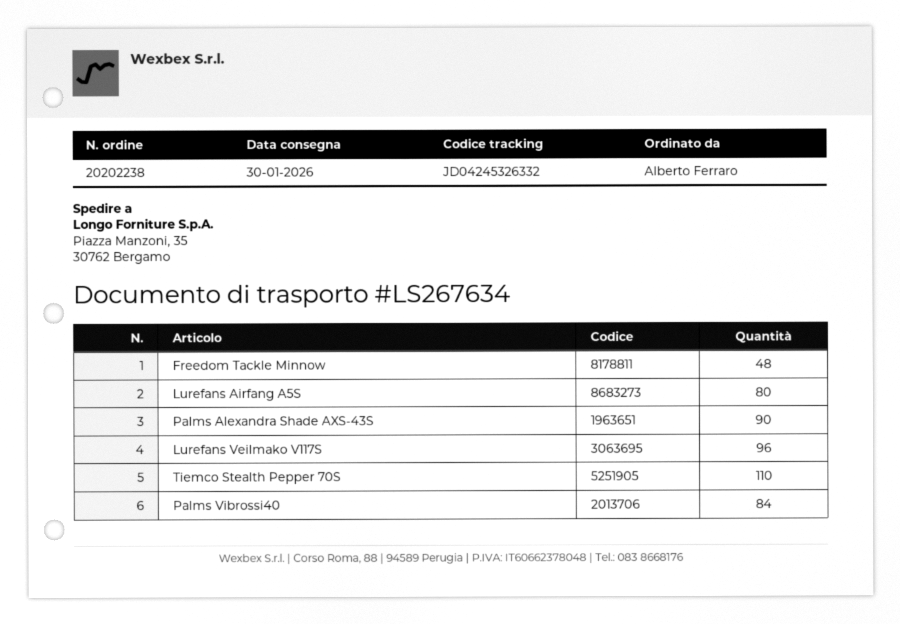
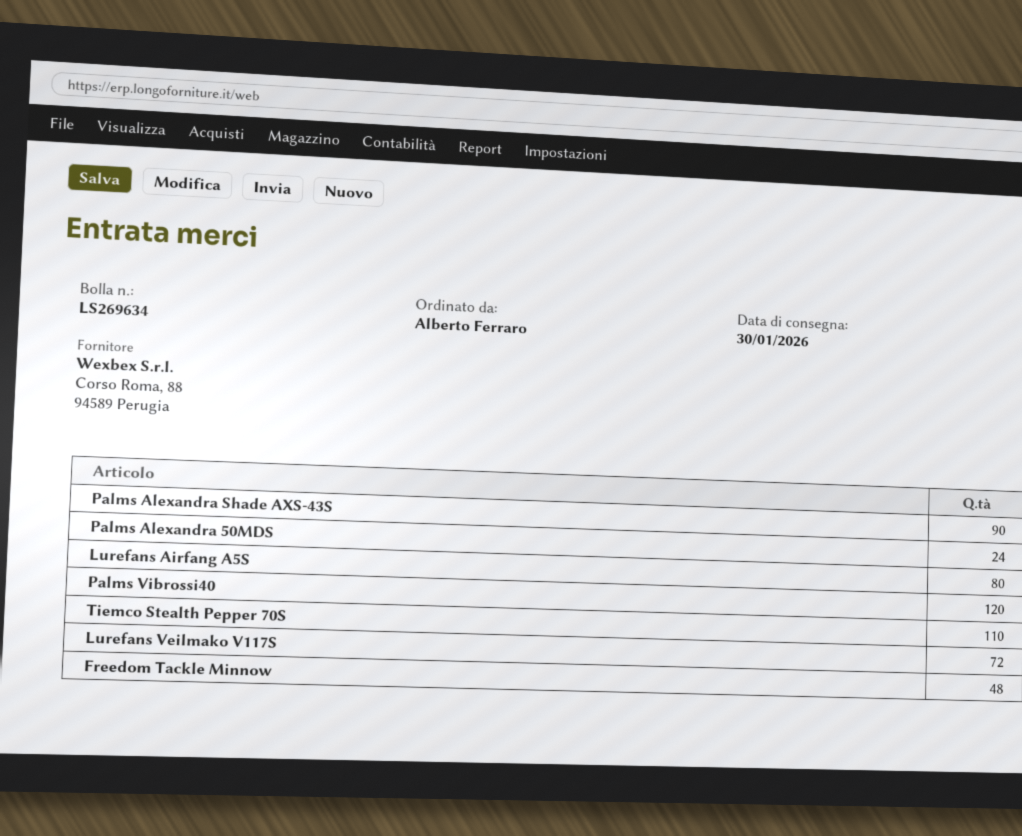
delivery note number: LS267634 -> LS269634
Lurefans Veilmako V117S: 96 -> 72
Palms Vibrossi40: 84 -> 120
Palms Alexandra 50MDS: none -> 24

